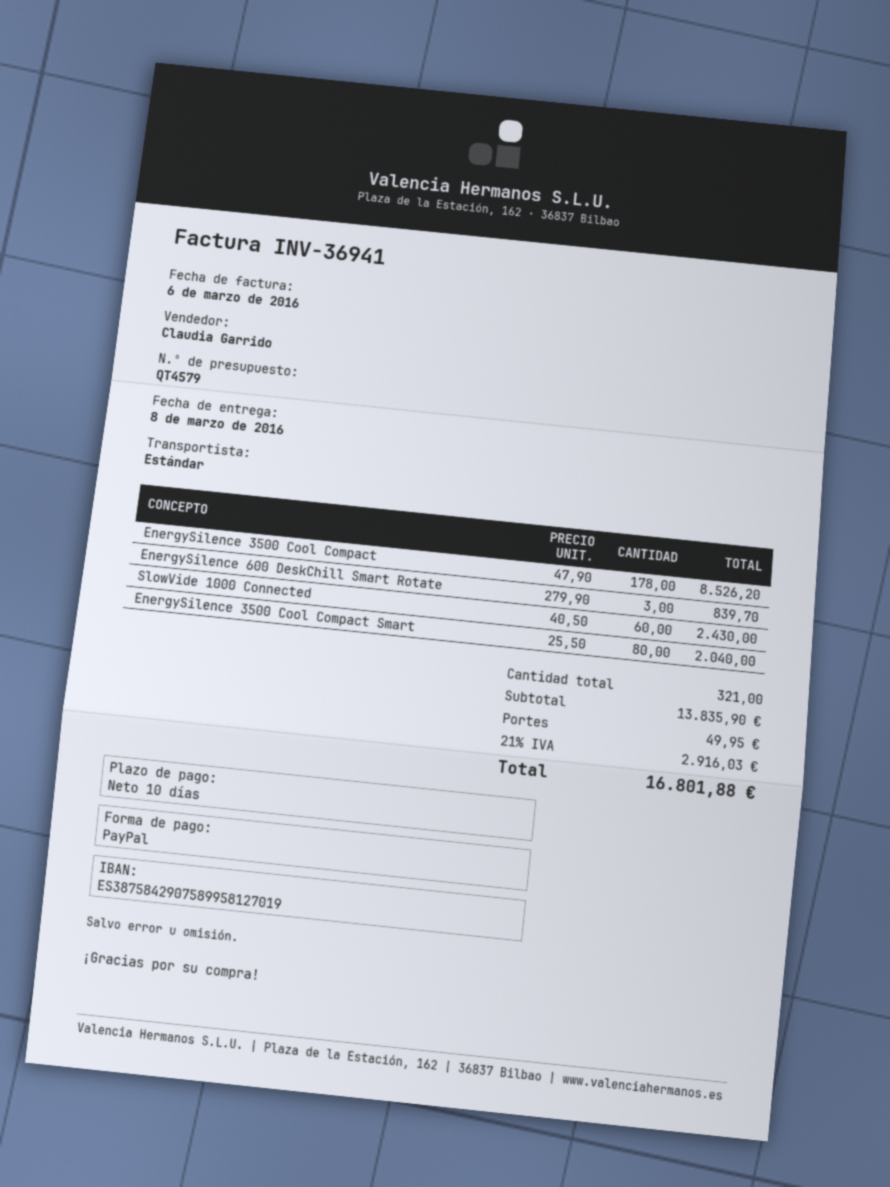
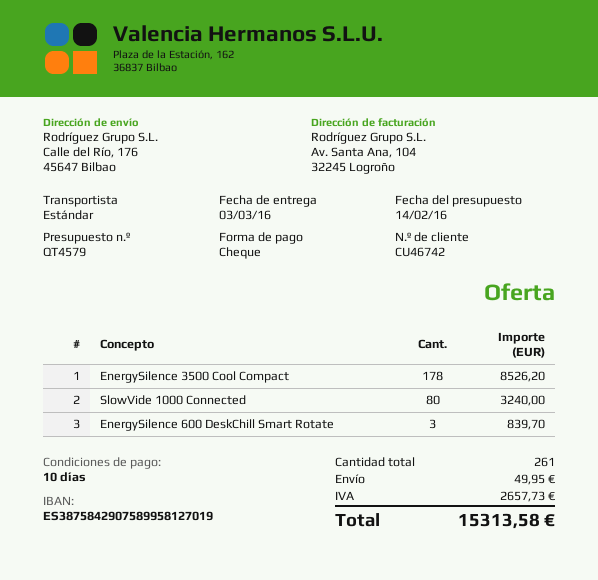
delivery date: 2016-03-08 -> 2016-03-03
payment method: PayPal -> cheque
SlowVide 1000 Connected: 60 for 2430.00 -> 80 for 3240.00
EnergySilence 3500 Cool Compact Smart: 80 for 2040.00 -> none
total quantity: 321 -> 261
tax: 2916.03 -> 2657.73
total: 16801.88 -> 15313.58

